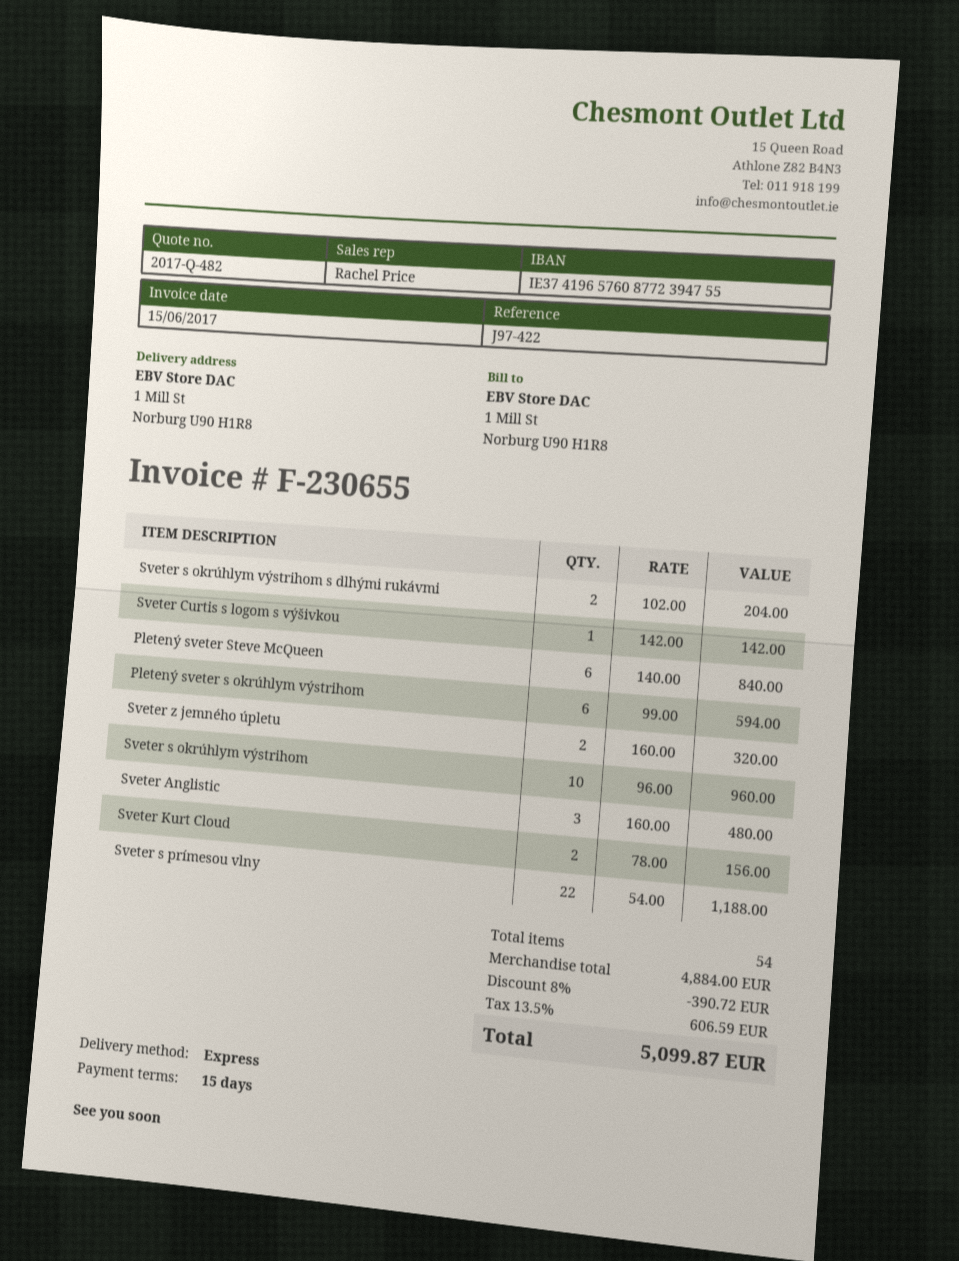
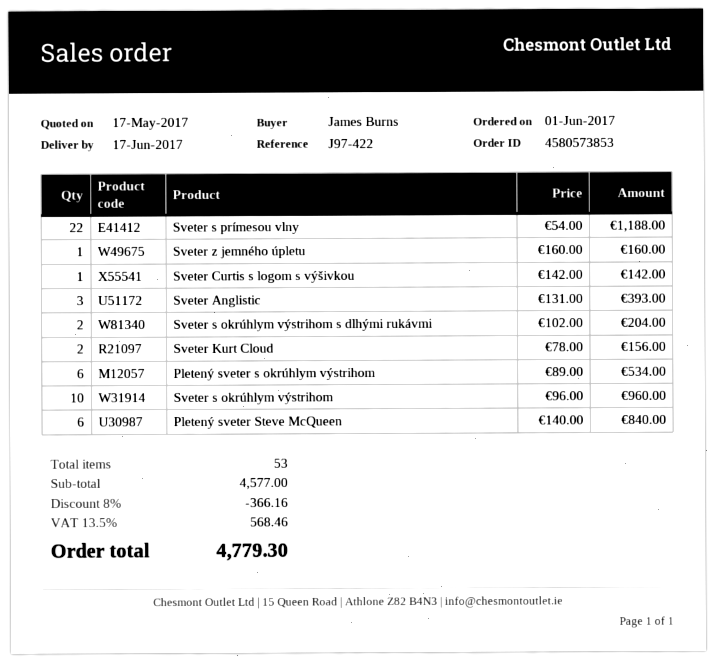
Pletený sveter s okrúhlym výstrihom: 6 x 99.00 = 594.00 -> 6 x 89.00 = 534.00
Sveter z jemného úpletu: 2 x 160.00 = 320.00 -> 1 x 160.00 = 160.00
Sveter Anglistic: 3 x 160.00 = 480.00 -> 3 x 131.00 = 393.00
total quantity: 54 -> 53
subtotal: 4884.00 -> 4577.00
discount: 8% = 390.72 -> 8% = 366.16
tax: 13.5% = 606.59 -> 13.5% = 568.46
total: 5099.87 -> 4779.30

